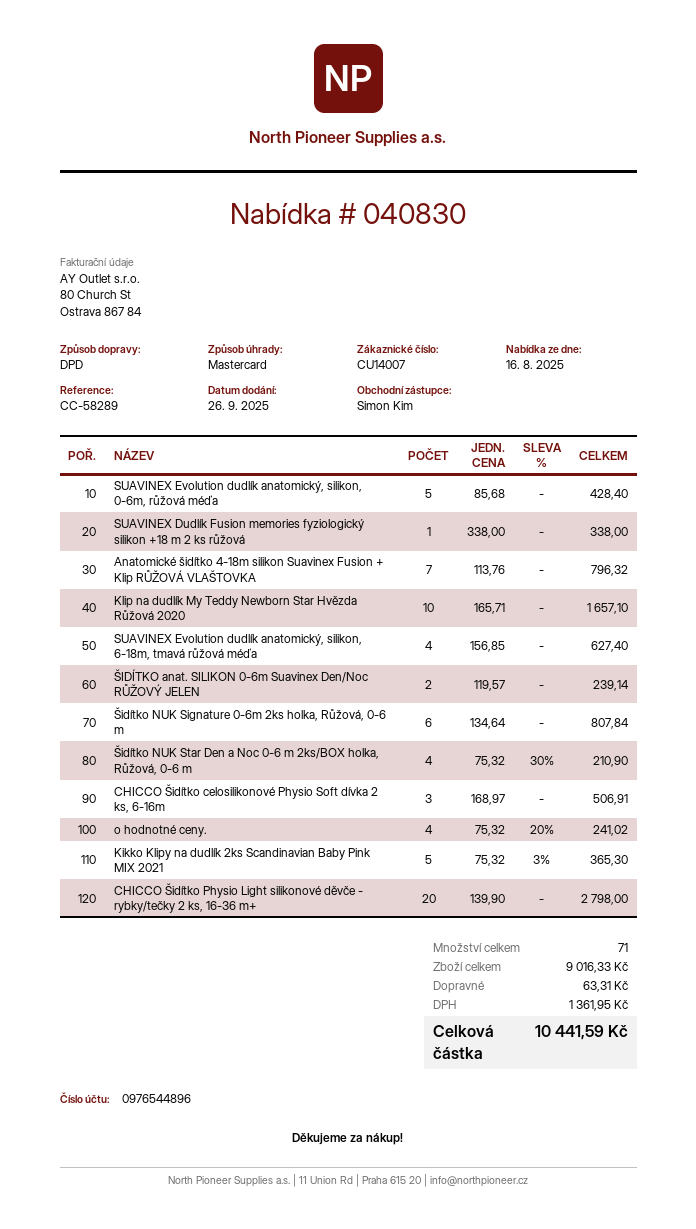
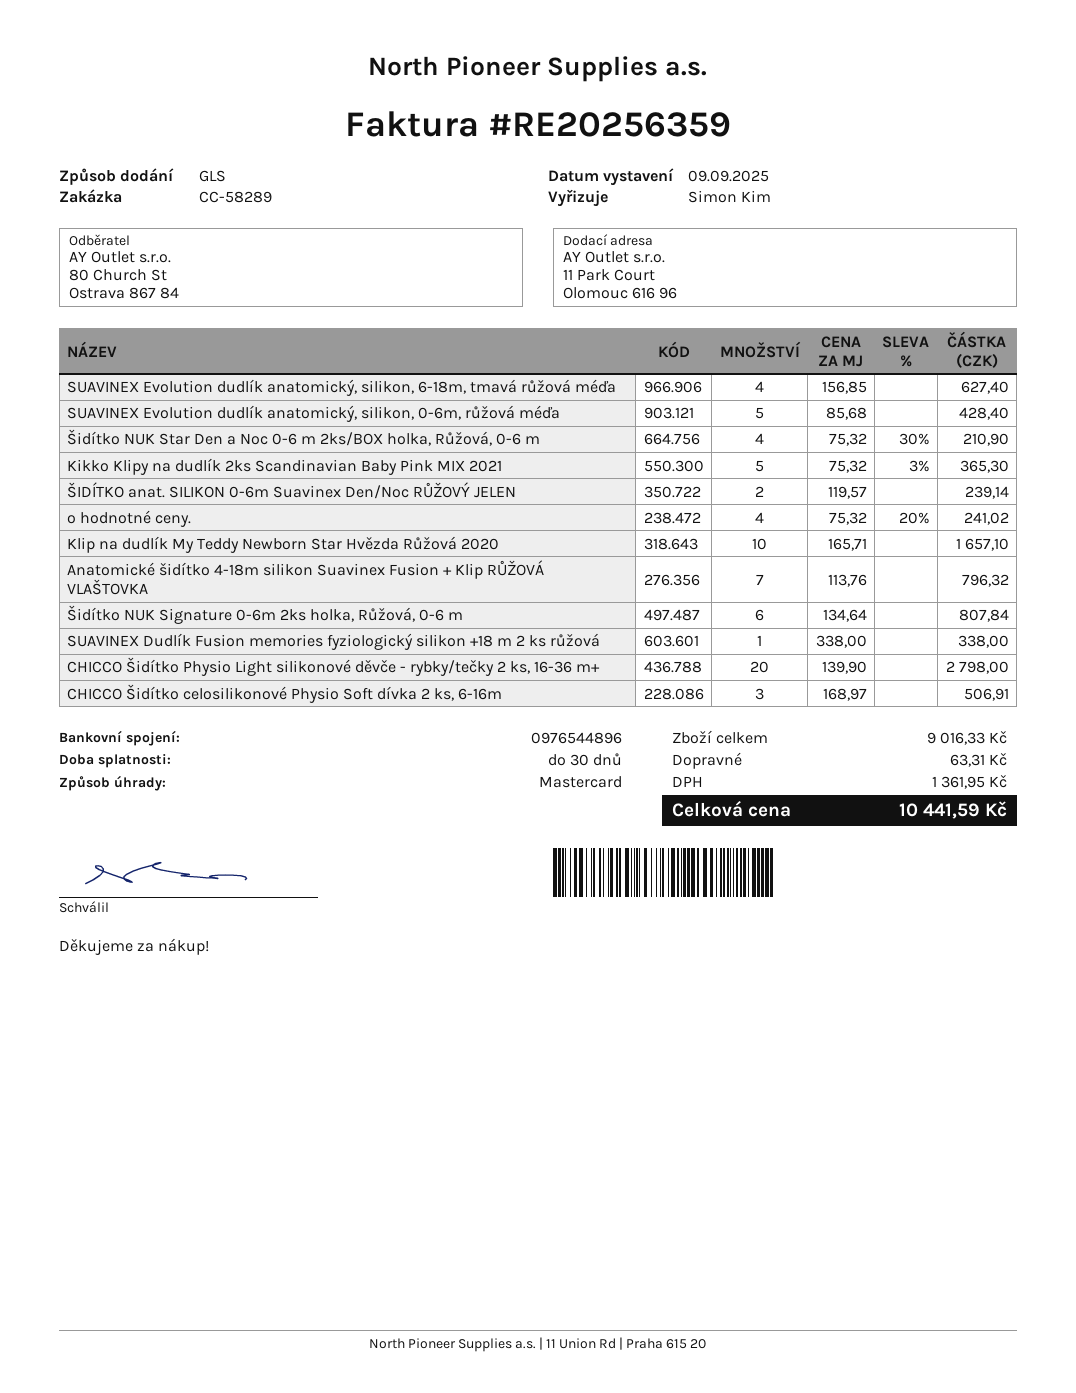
shipping method: DPD -> GLS

